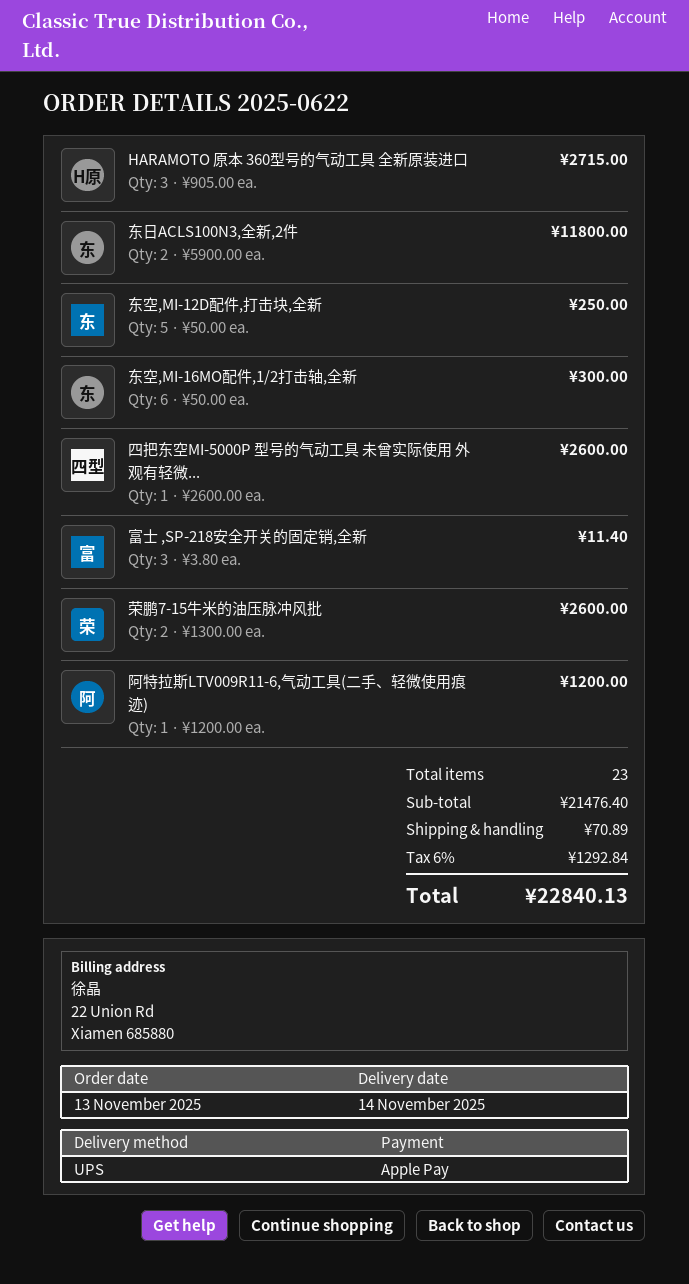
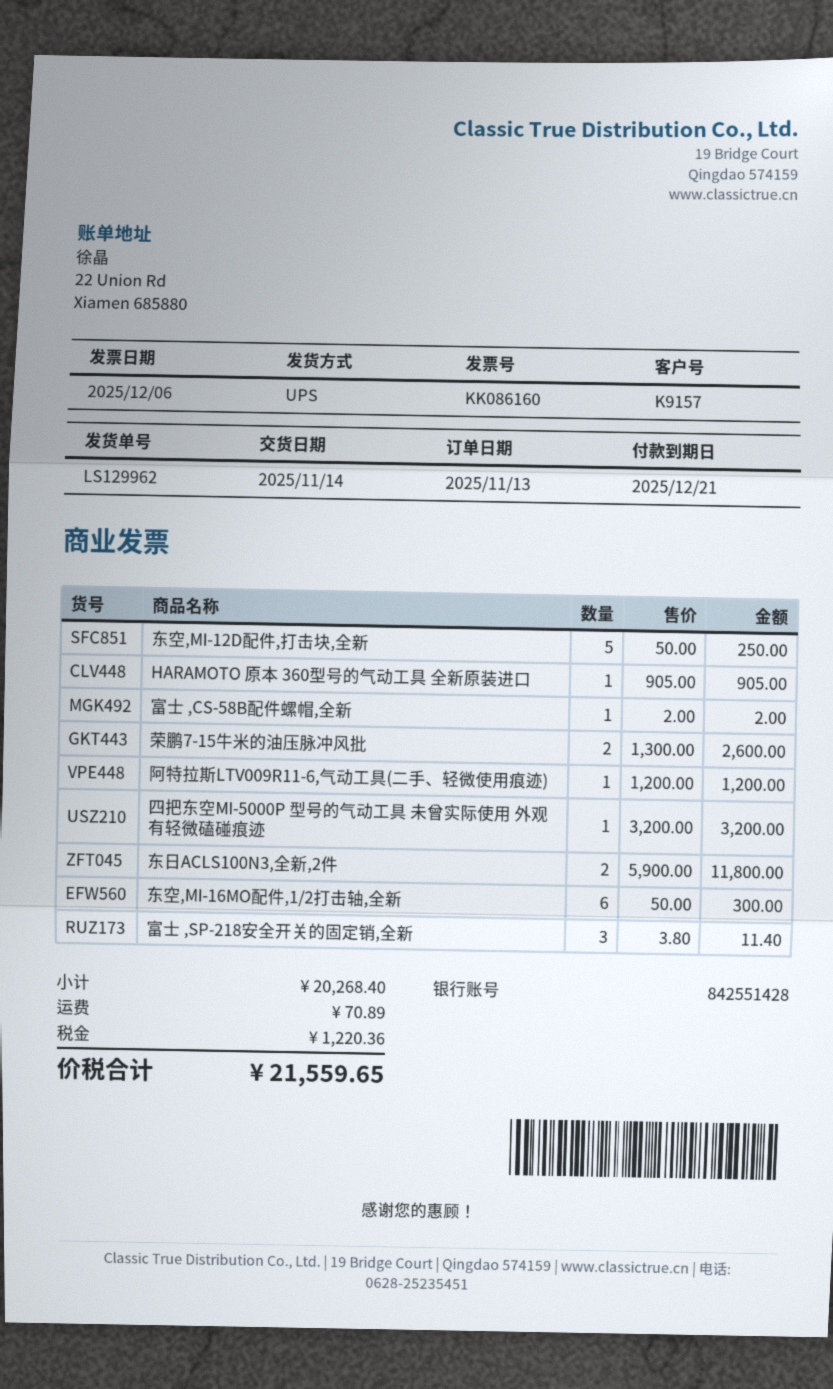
HARAMOTO 原本 360型号的气动工具 全新原装进口: 3 x 905.00 = 2715.00 -> 1 x 905.00 = 905.00
四把东空MI-5000P 型号的气动工具 未曾实际使用 外观有轻微...: 1 x 2600.00 = 2600.00 -> 1 x 3200.00 = 3200.00
富士 ,CS-58B配件螺帽,全新: none -> 1 x 2.00 = 2.00
subtotal: 21476.40 -> 20268.40
tax: 1292.84 -> 1220.36
total: 22840.13 -> 21559.65

